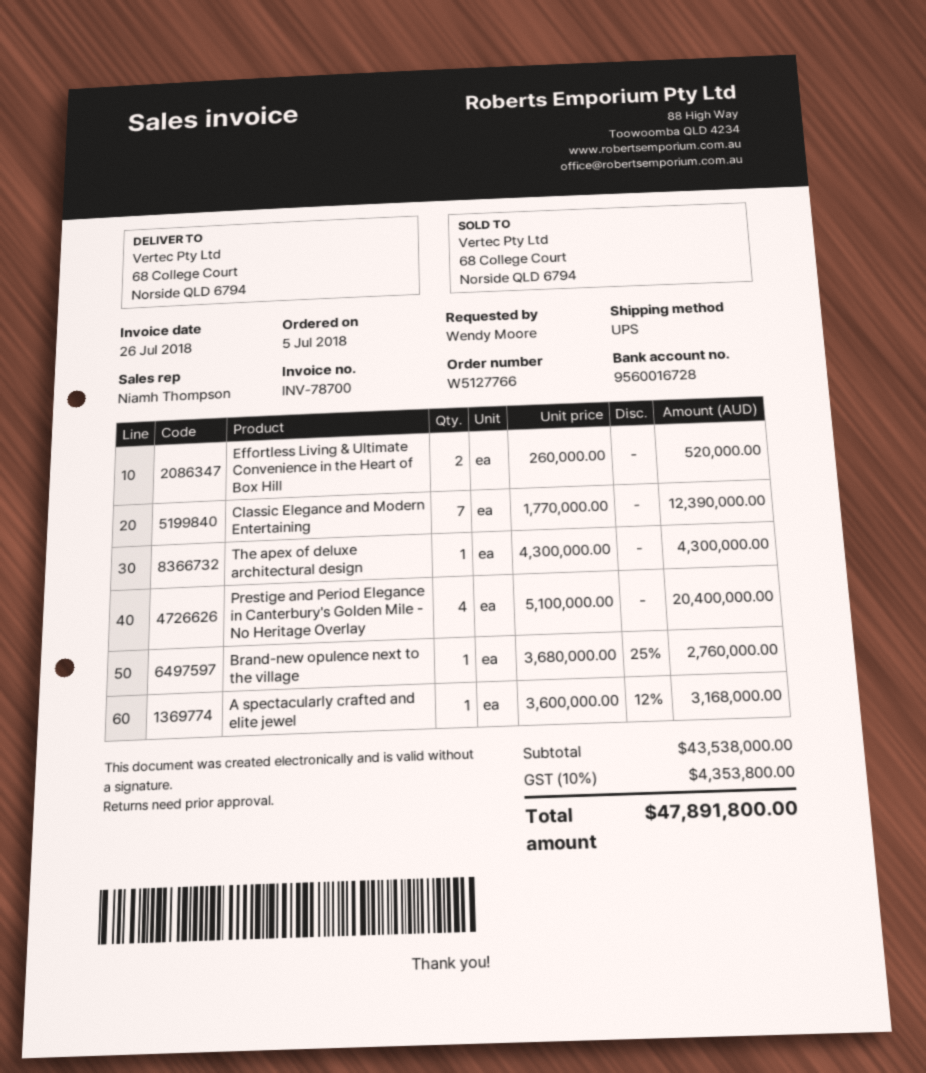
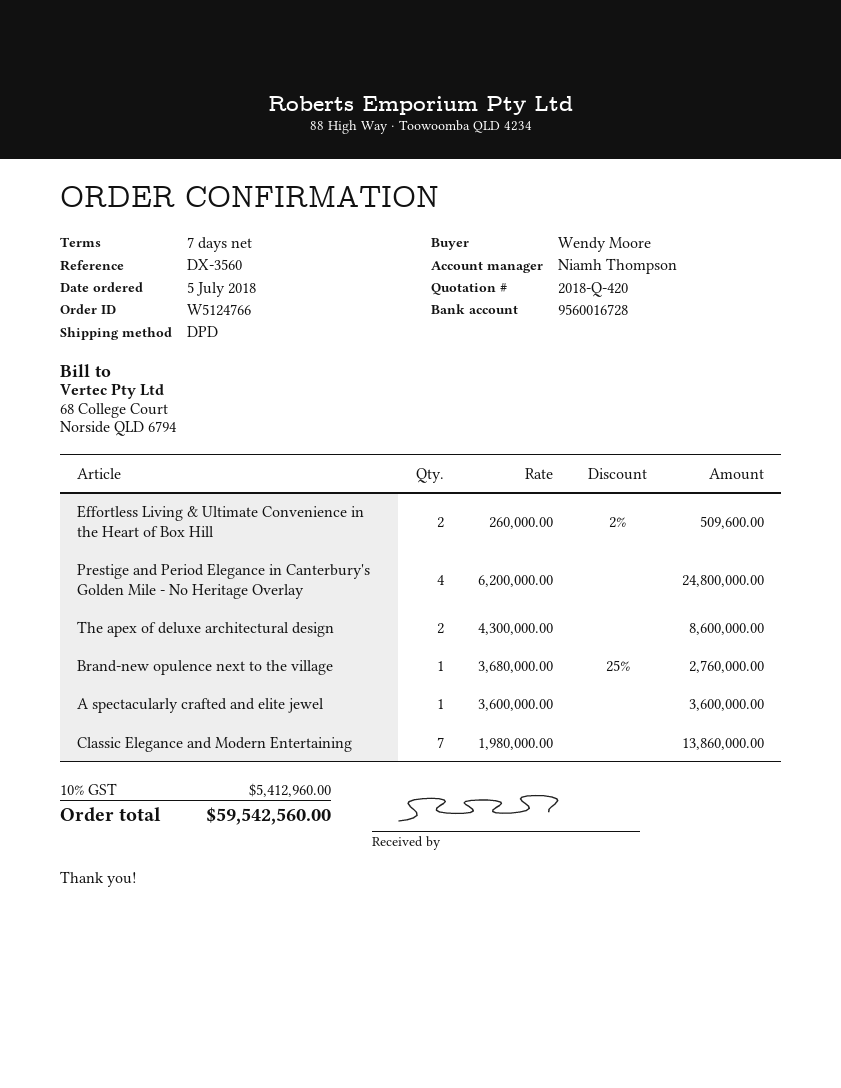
order number: W5127766 -> W5124766
shipping method: UPS -> DPD
Effortless Living & Ultimate Convenience in the Heart of Box Hill: 2 x 260000.00 = 520000.00 -> 2 x 260000.00 - 2% = 509600.00
Classic Elegance and Modern Entertaining: 7 x 1770000.00 = 12390000.00 -> 7 x 1980000.00 = 13860000.00
The apex of deluxe architectural design: 1 x 4300000.00 = 4300000.00 -> 2 x 4300000.00 = 8600000.00
Prestige and Period Elegance in Canterbury's Golden Mile - No Heritage Overlay: 4 x 5100000.00 = 20400000.00 -> 4 x 6200000.00 = 24800000.00
A spectacularly crafted and elite jewel: 1 x 3600000.00 - 12% = 3168000.00 -> 1 x 3600000.00 = 3600000.00
tax: 10% = 4353800.00 -> 10% = 5412960.00
total: 47891800.00 -> 59542560.00

